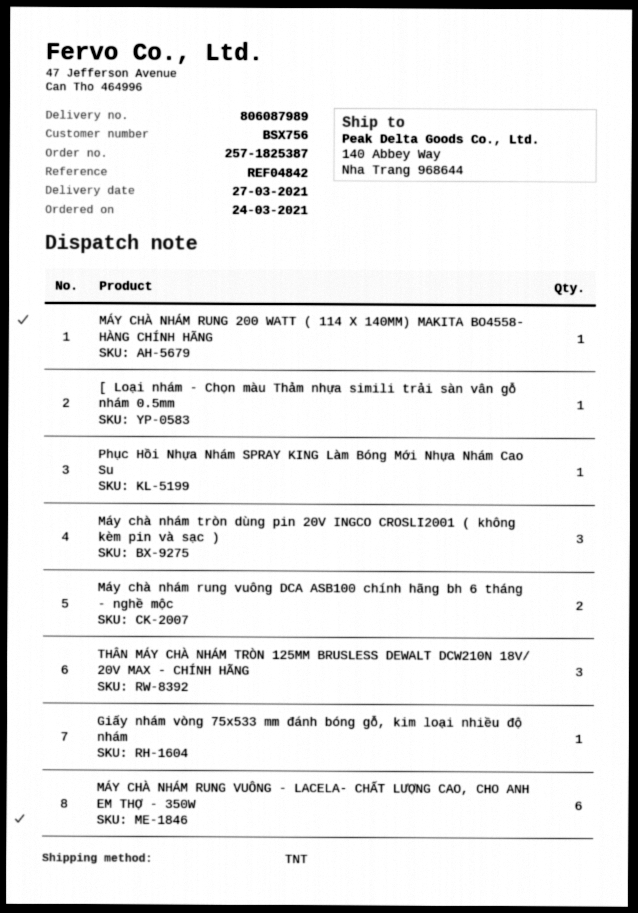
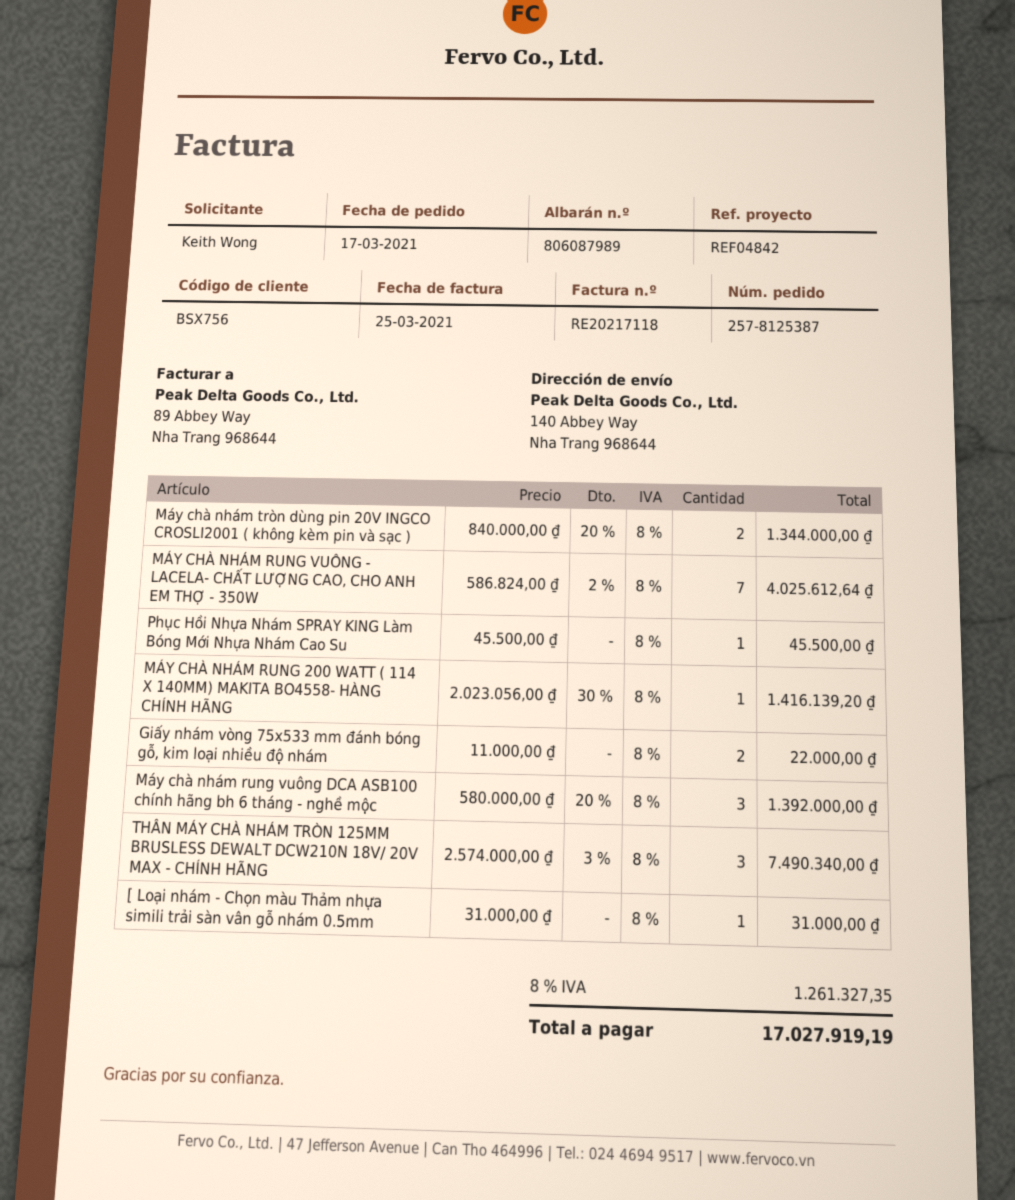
order number: 257-1825387 -> 257-8125387
order date: 2021-03-24 -> 2021-03-17
Máy chà nhám tròn dùng pin 20V INGCO CROSLI2001 ( không kèm pin và sạc ): 3 -> 2
Máy chà nhám rung vuông DCA ASB100 chính hãng bh 6 tháng - nghề mộc: 2 -> 3
Giấy nhám vòng 75x533 mm đánh bóng gỗ, kim loại nhiều độ nhám: 1 -> 2
MÁY CHÀ NHÁM RUNG VUÔNG - LACELA- CHẤT LƯỢNG CAO, CHO ANH EM THỢ - 350W: 6 -> 7

